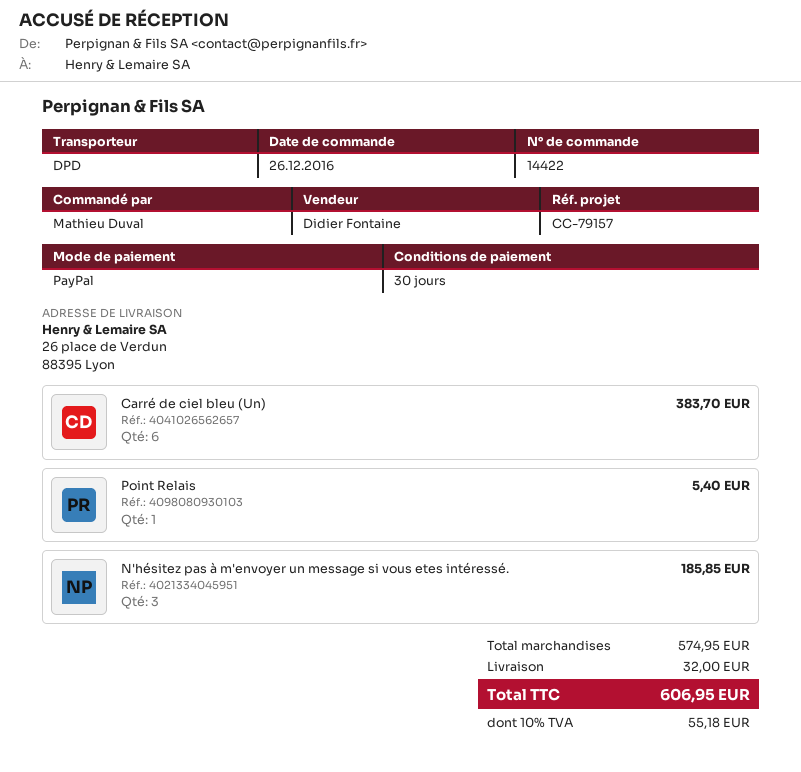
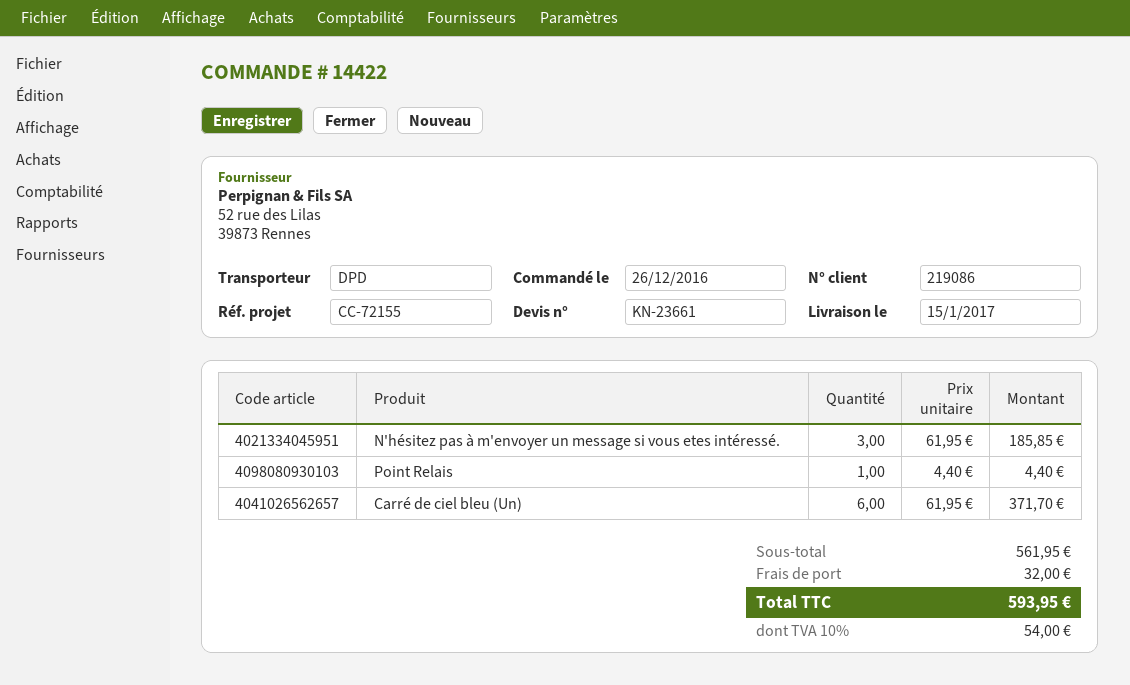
reference: CC-79157 -> CC-72155
Carré de ciel bleu (Un): 6 for 383.70 -> 6 for 371.70
Point Relais: 1 for 5.40 -> 1 for 4.40
subtotal: 574.95 -> 561.95
tax: 10% = 55.18 -> 10% = 54.00
total: 606.95 -> 593.95

